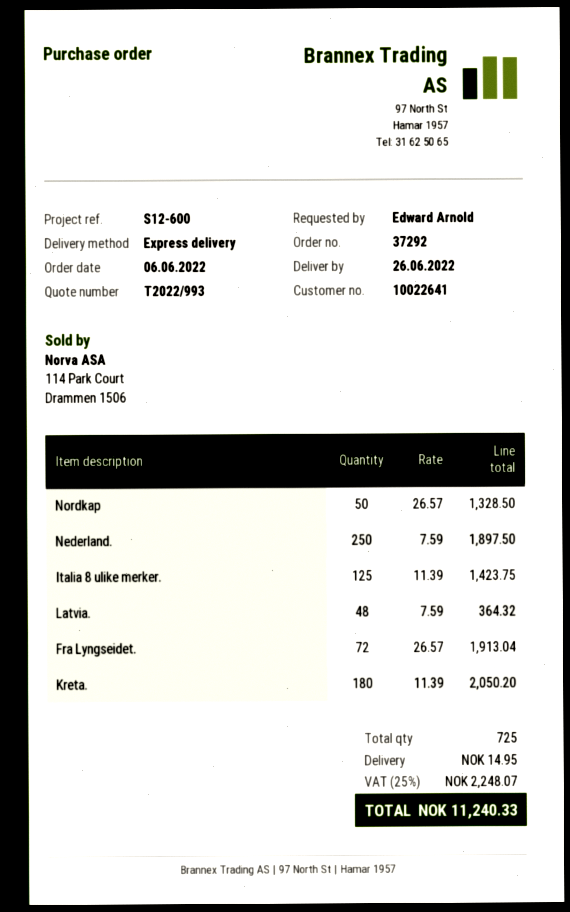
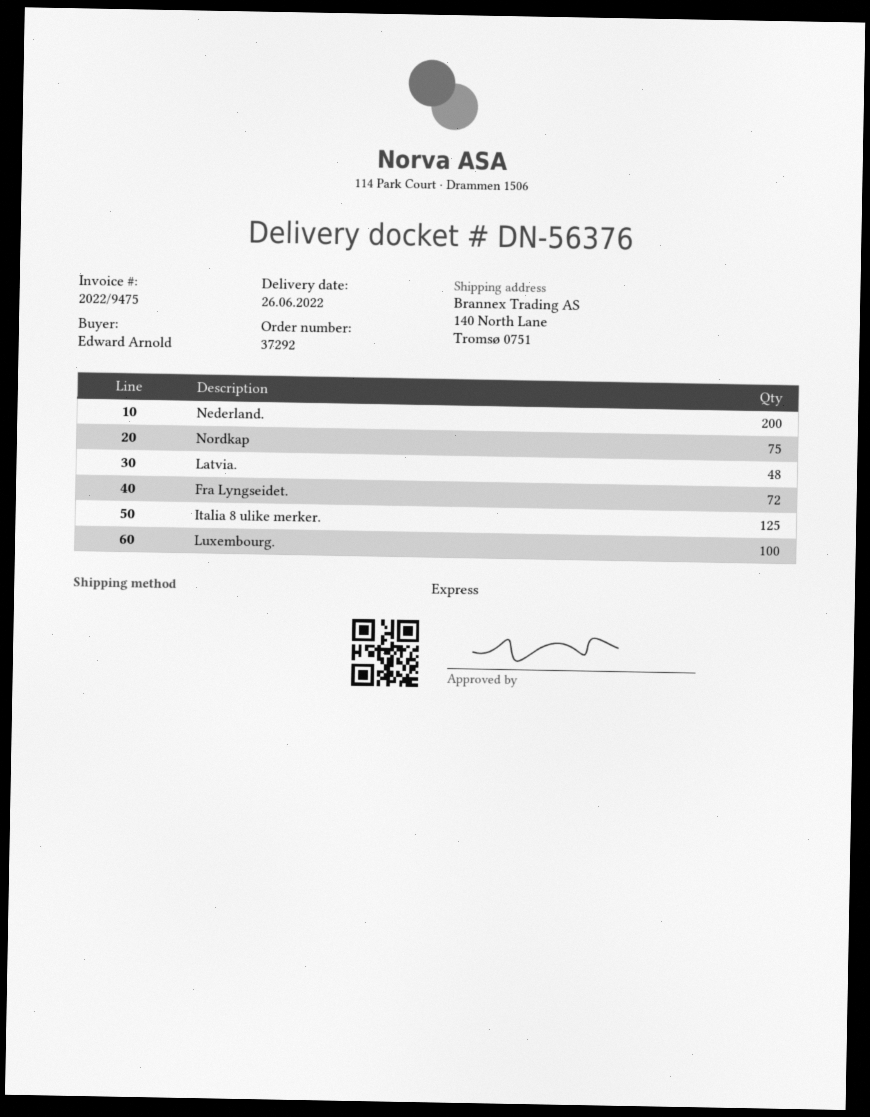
Nordkap: 50 -> 75
Nederland.: 250 -> 200
Kreta.: 180 -> none
Luxembourg.: none -> 100

